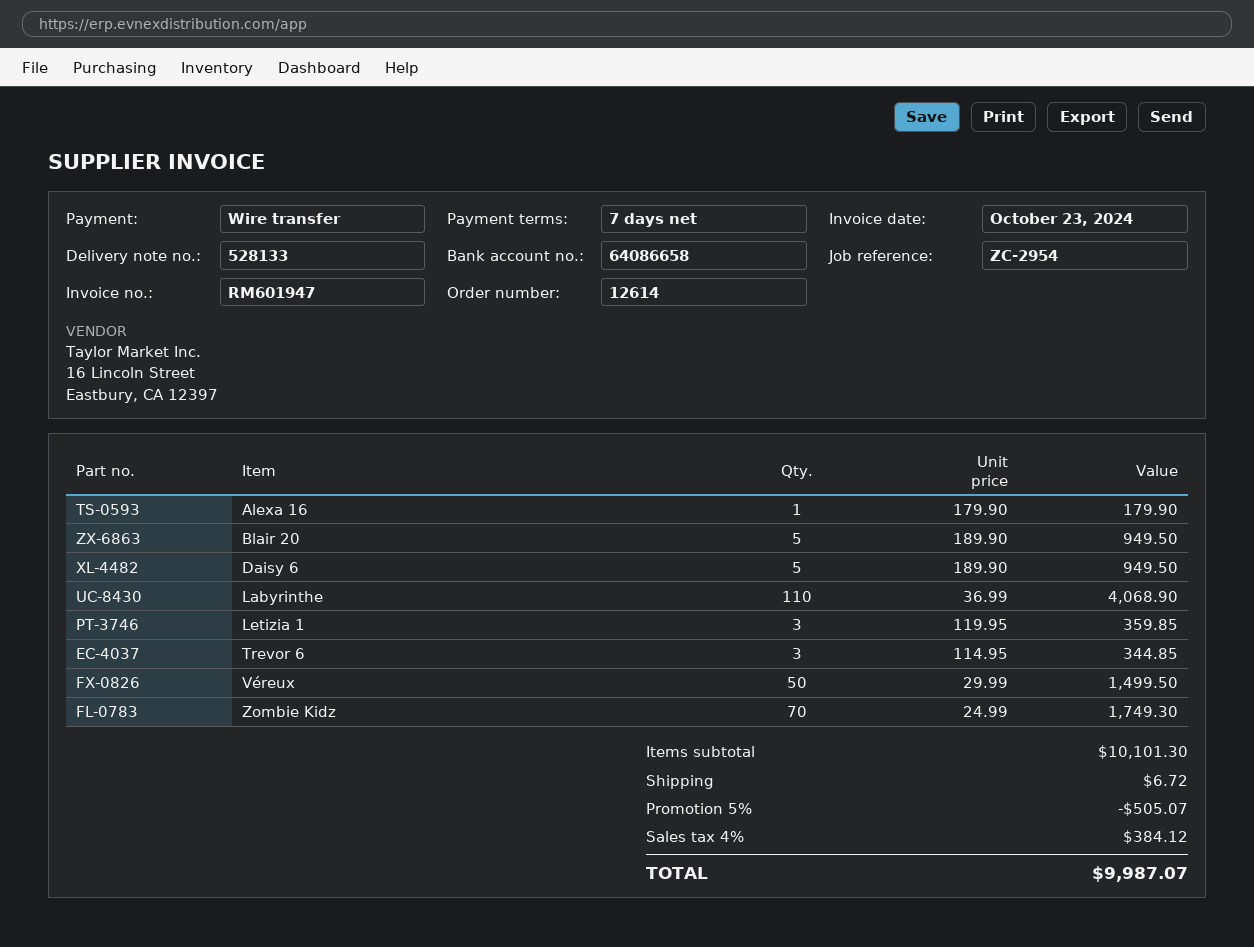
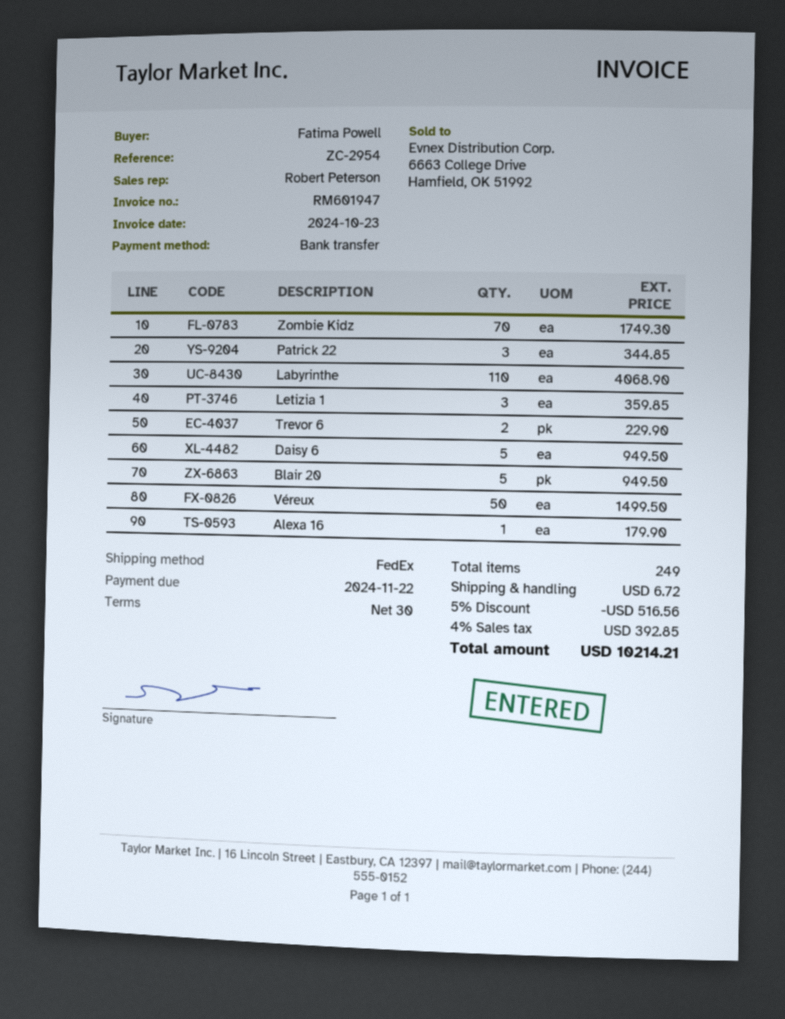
payment terms: 7 days -> 30 days
Trevor 6: 3 for 344.85 -> 2 for 229.90
Patrick 22: none -> 3 for 344.85
discount: 5% = 505.07 -> 5% = 516.56
tax: 4% = 384.12 -> 4% = 392.85
total: 9987.07 -> 10214.21

